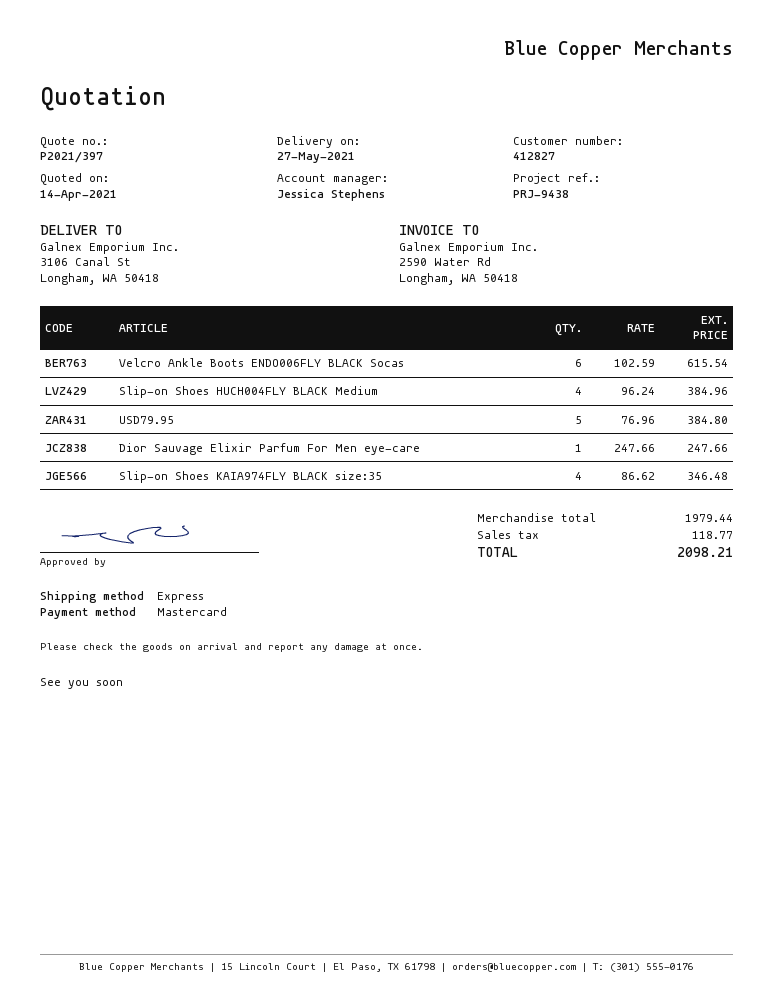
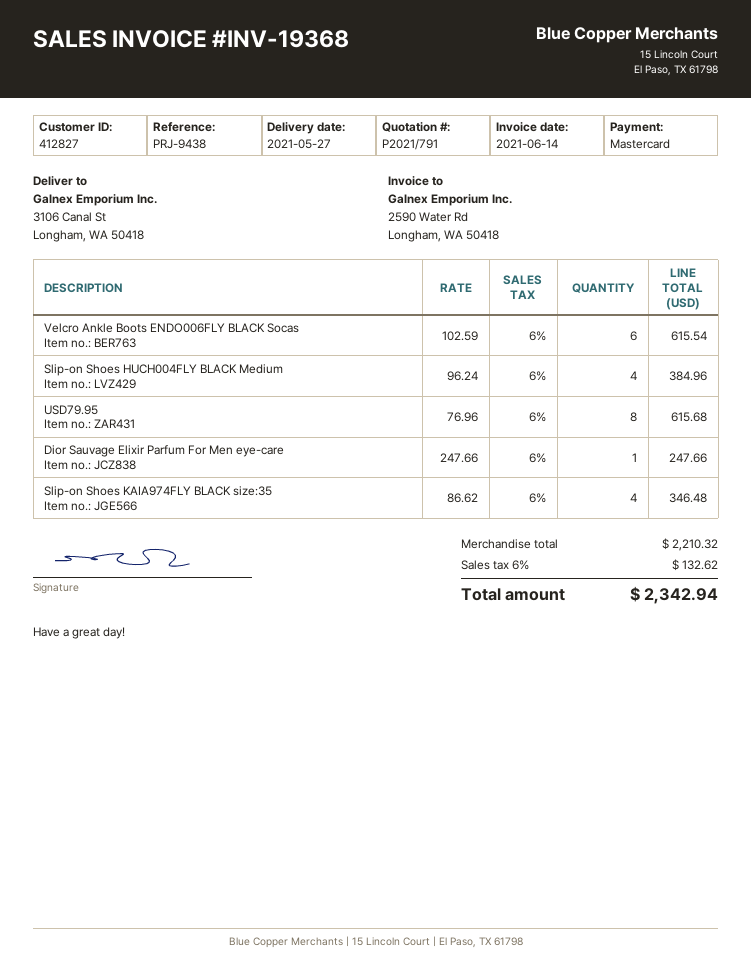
quote number: P2021/397 -> P2021/791
USD79.95: 5 x 76.96 = 384.80 -> 8 x 76.96 = 615.68
subtotal: 1979.44 -> 2210.32
tax: 118.77 -> 132.62
total: 2098.21 -> 2342.94

